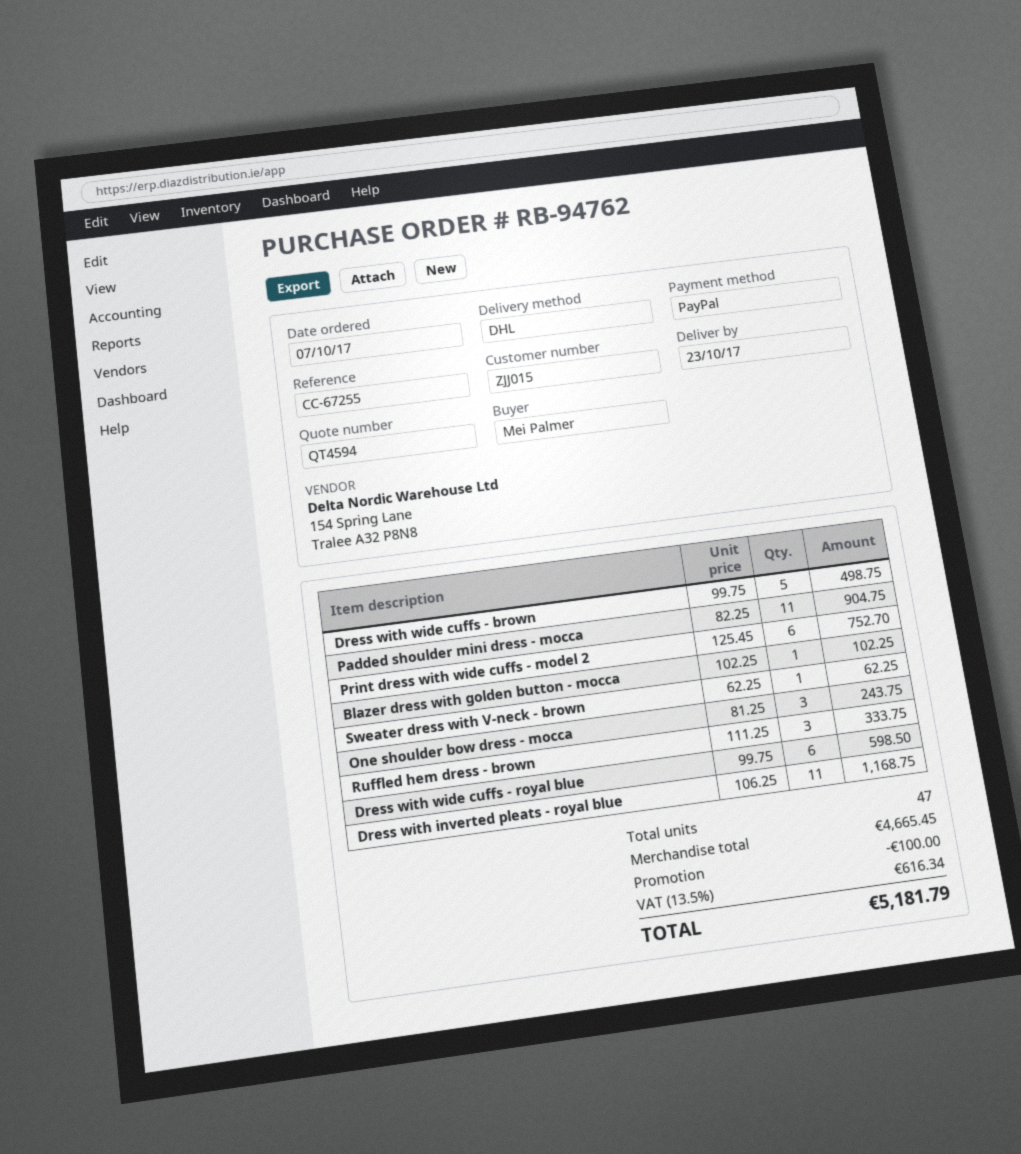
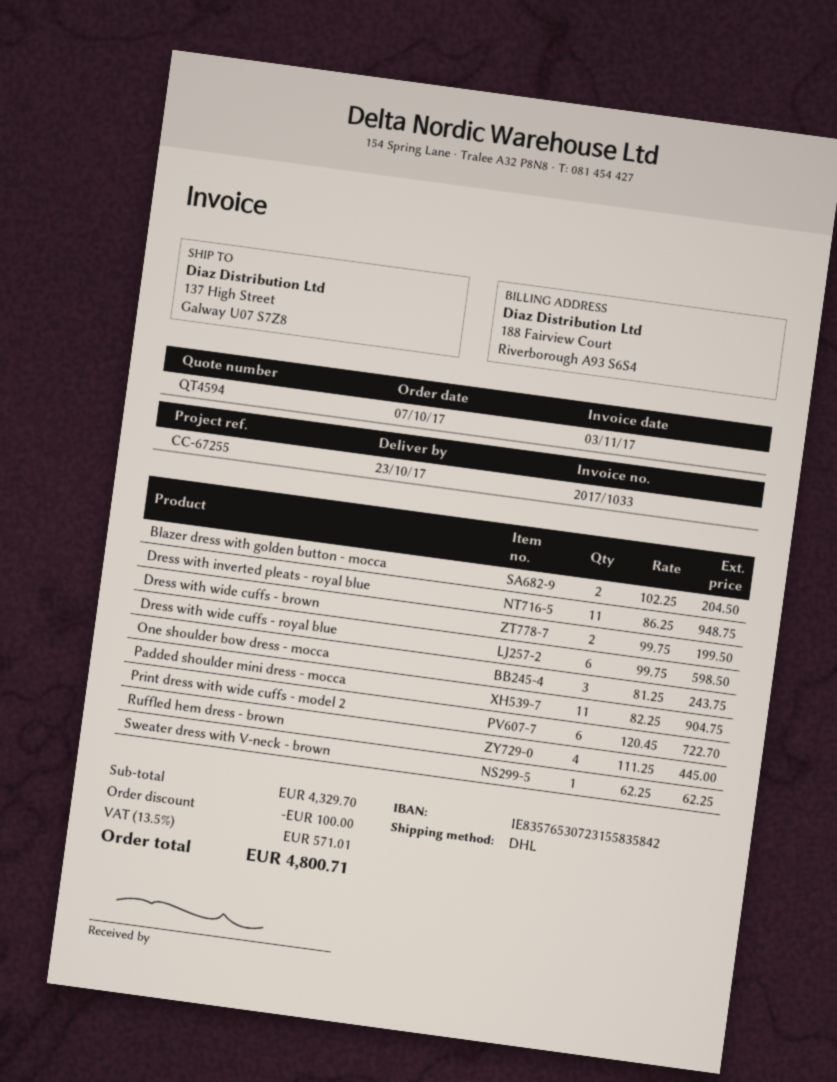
Dress with wide cuffs - brown: 5 x 99.75 = 498.75 -> 2 x 99.75 = 199.50
Print dress with wide cuffs - model 2: 6 x 125.45 = 752.70 -> 6 x 120.45 = 722.70
Blazer dress with golden button - mocca: 1 x 102.25 = 102.25 -> 2 x 102.25 = 204.50
Ruffled hem dress - brown: 3 x 111.25 = 333.75 -> 4 x 111.25 = 445.00
Dress with inverted pleats - royal blue: 11 x 106.25 = 1168.75 -> 11 x 86.25 = 948.75
subtotal: 4665.45 -> 4329.70
tax: 13.5% = 616.34 -> 13.5% = 571.01
total: 5181.79 -> 4800.71

